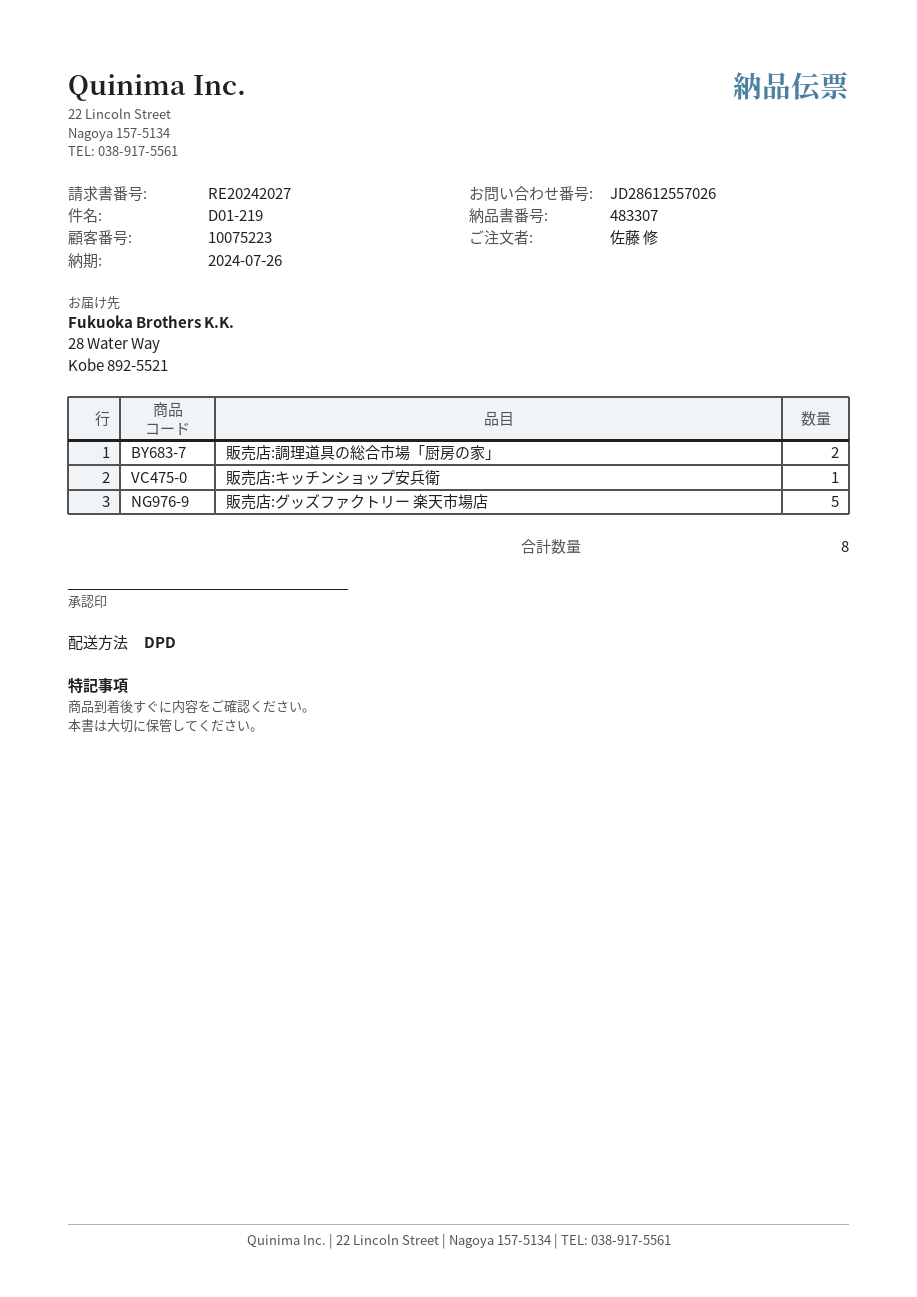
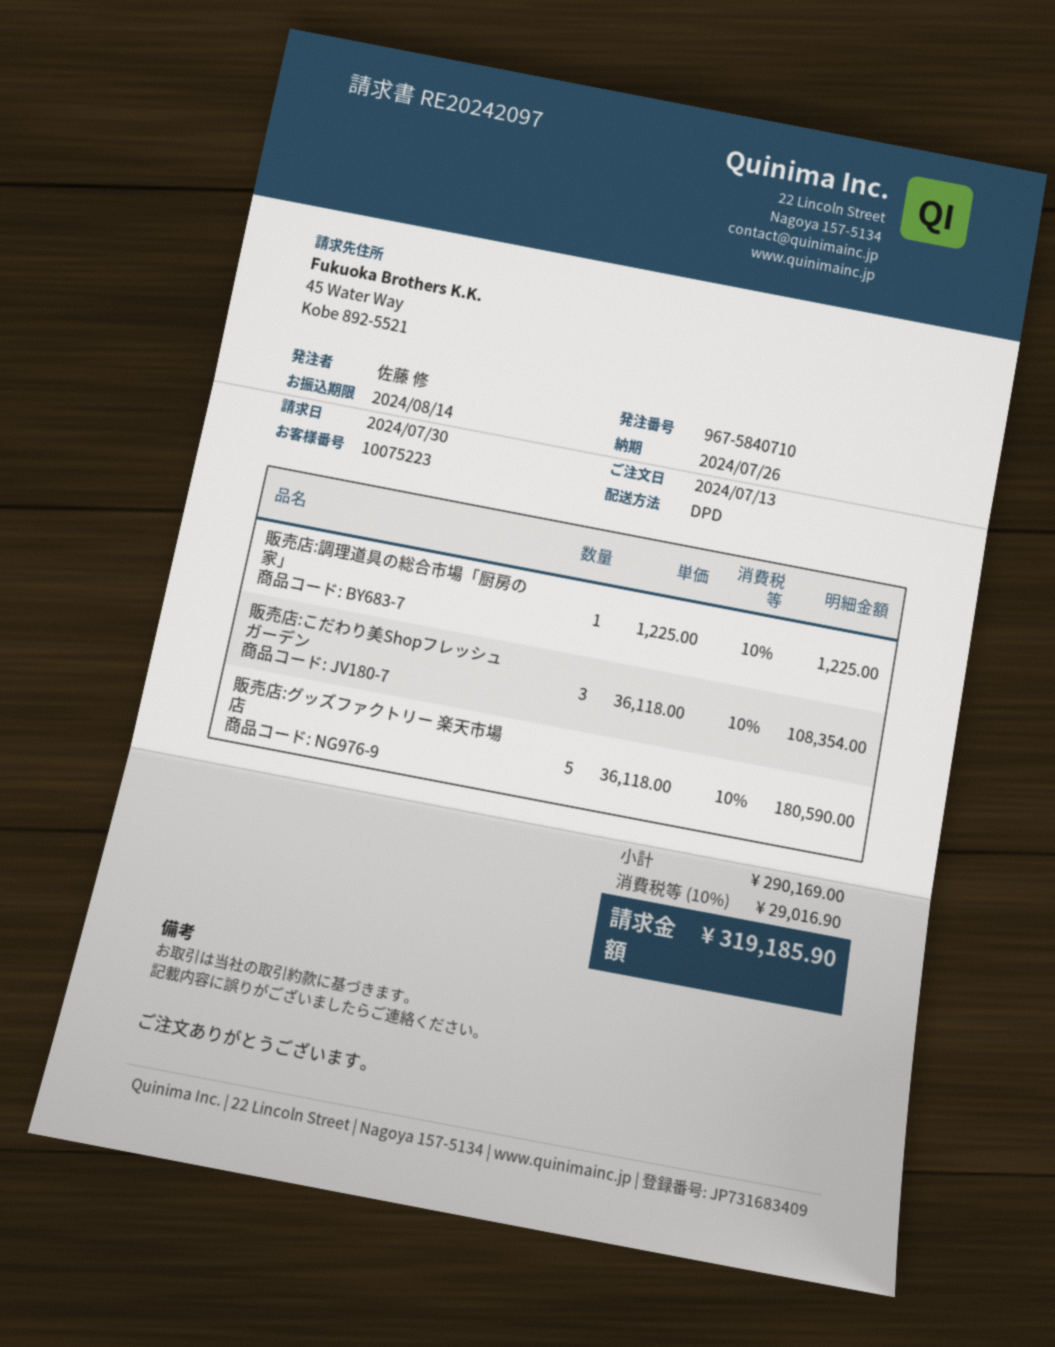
invoice number: RE20242027 -> RE20242097
販売店:調理道具の総合市場「厨房の家」: 2 -> 1
販売店:キッチンショップ安兵衛: 1 -> none
販売店:こだわり美Shopフレッシュガーデン: none -> 3

